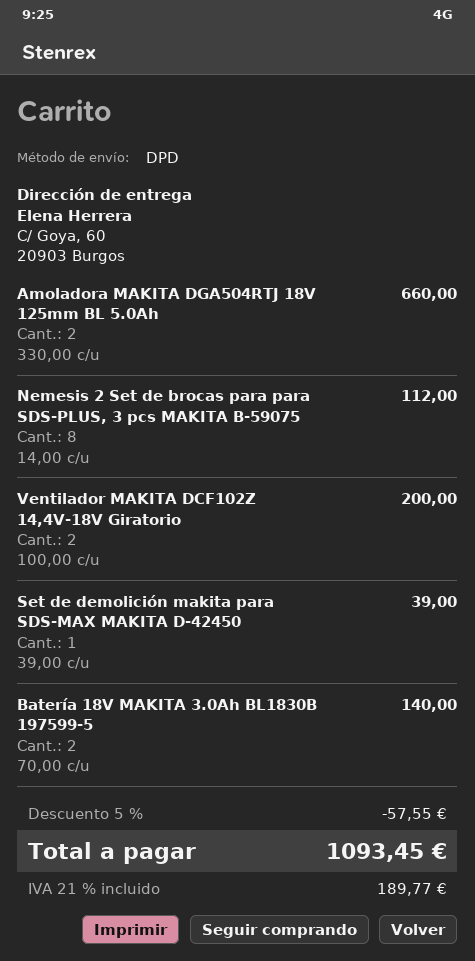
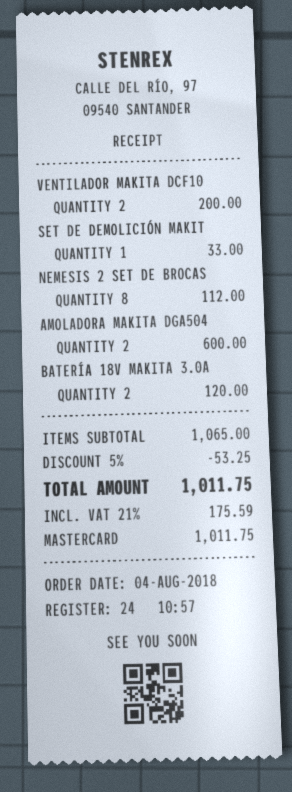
Amoladora MAKITA DGA504RTJ 18V 125mm BL 5.0Ah: 2 for 660.00 -> 2 for 600.00
Set de demolición makita para SDS-MAX MAKITA D-42450: 1 for 39.00 -> 1 for 33.00
Batería 18V MAKITA 3.0Ah BL1830B 197599-5: 2 for 140.00 -> 2 for 120.00
discount: 5% = 57.55 -> 5% = 53.25
tax: 21% = 189.77 -> 21% = 175.59
total: 1093.45 -> 1011.75

